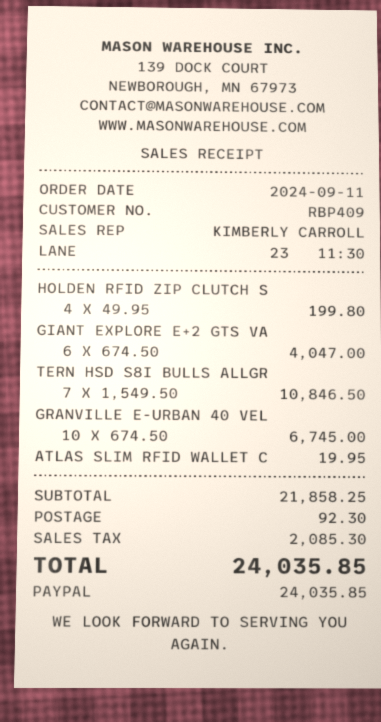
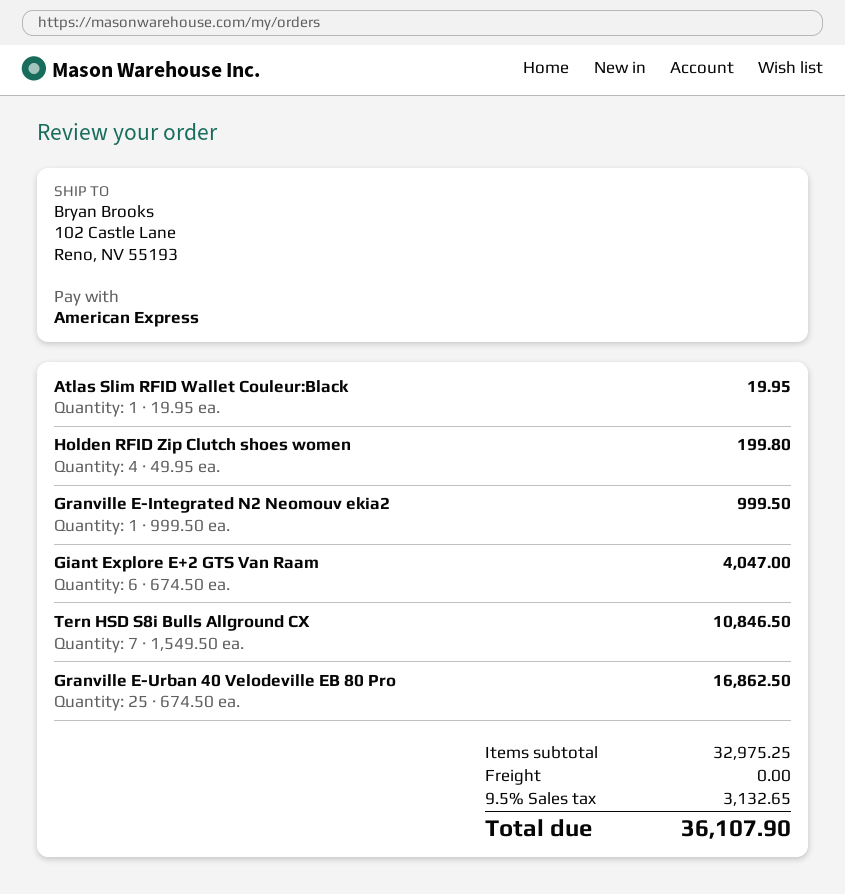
payment method: PayPal -> American Express
GRANVILLE E-URBAN 40 VEL: 10 x 674.50 = 6745.00 -> 25 x 674.50 = 16862.50
Granville E-Integrated N2 Neomouv ekia2: none -> 1 x 999.50 = 999.50
subtotal: 21858.25 -> 32975.25
shipping: 92.30 -> 0.00
tax: 2085.30 -> 3132.65
total: 24035.85 -> 36107.90

